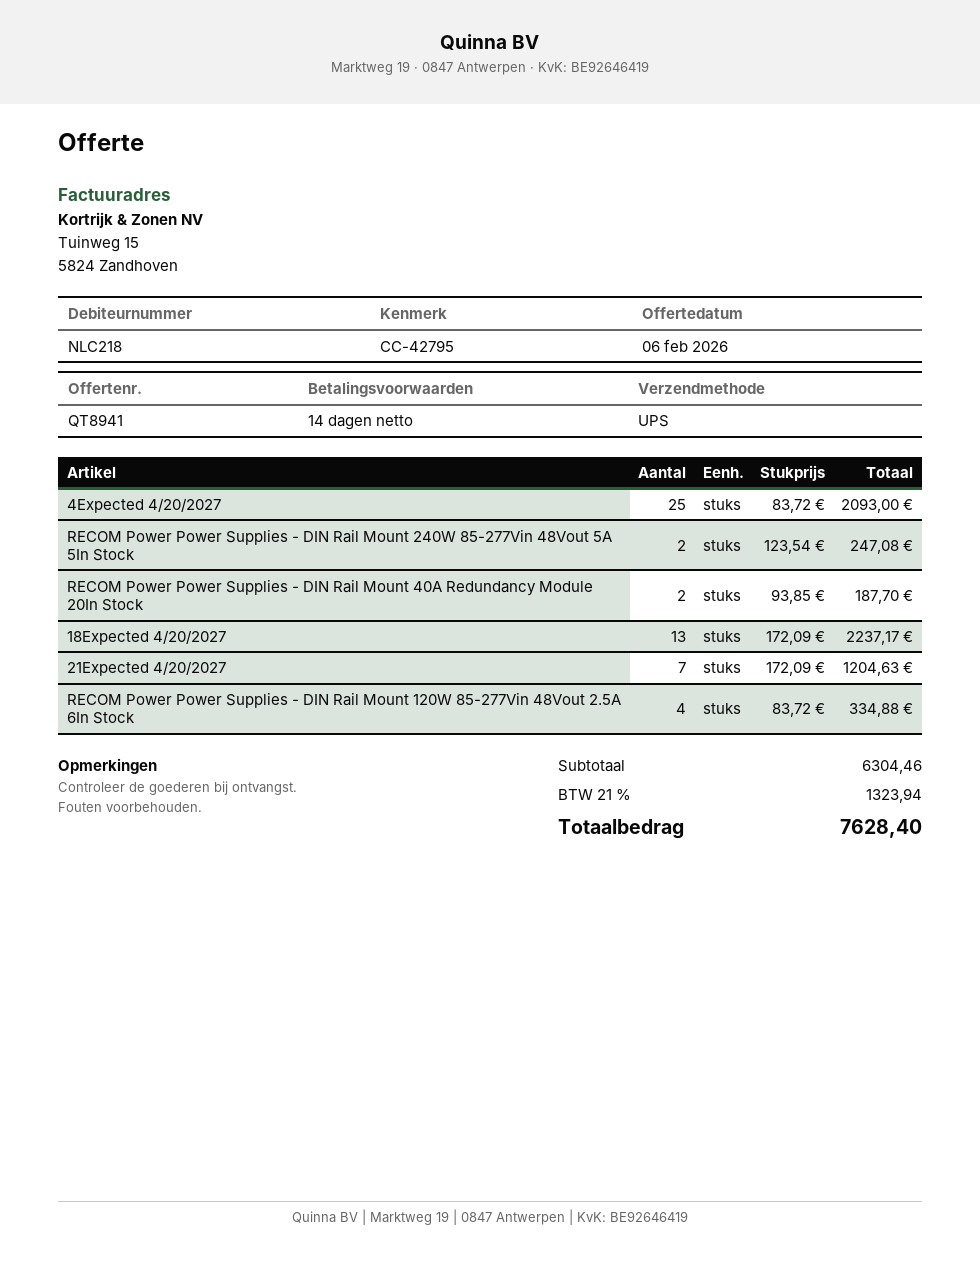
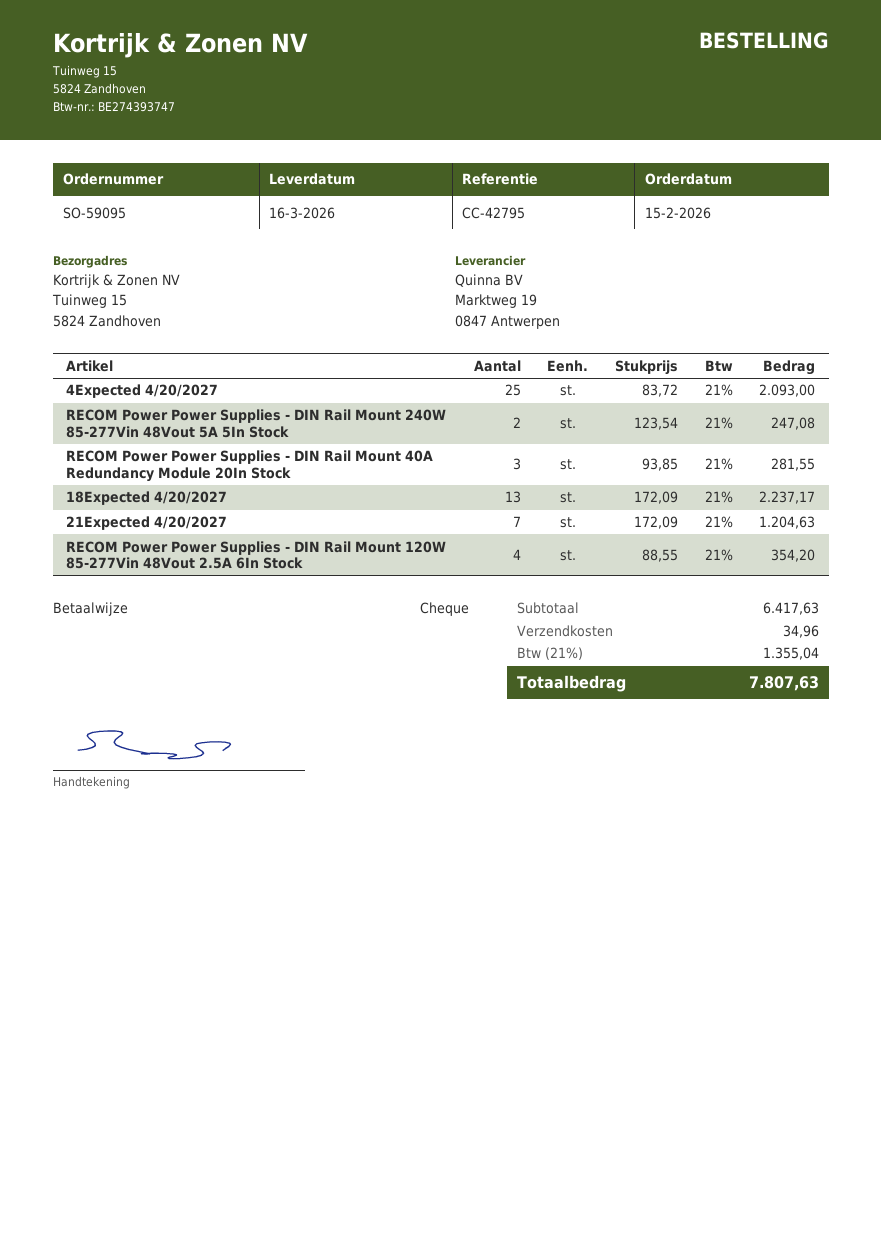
RECOM Power Power Supplies - DIN Rail Mount 40A Redundancy Module 20In Stock: 2 x 93.85 = 187.70 -> 3 x 93.85 = 281.55
RECOM Power Power Supplies - DIN Rail Mount 120W 85-277Vin 48Vout 2.5A 6In Stock: 4 x 83.72 = 334.88 -> 4 x 88.55 = 354.20
subtotal: 6304.46 -> 6417.63
shipping: none -> 34.96
tax: 21% = 1323.94 -> 21% = 1355.04
total: 7628.40 -> 7807.63

